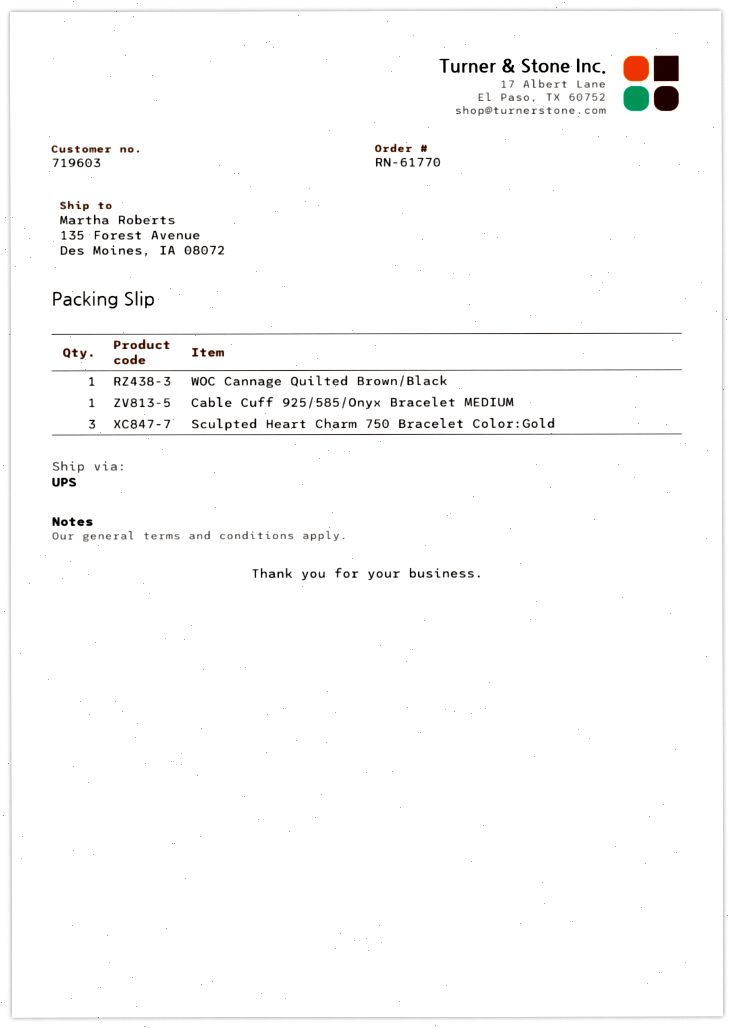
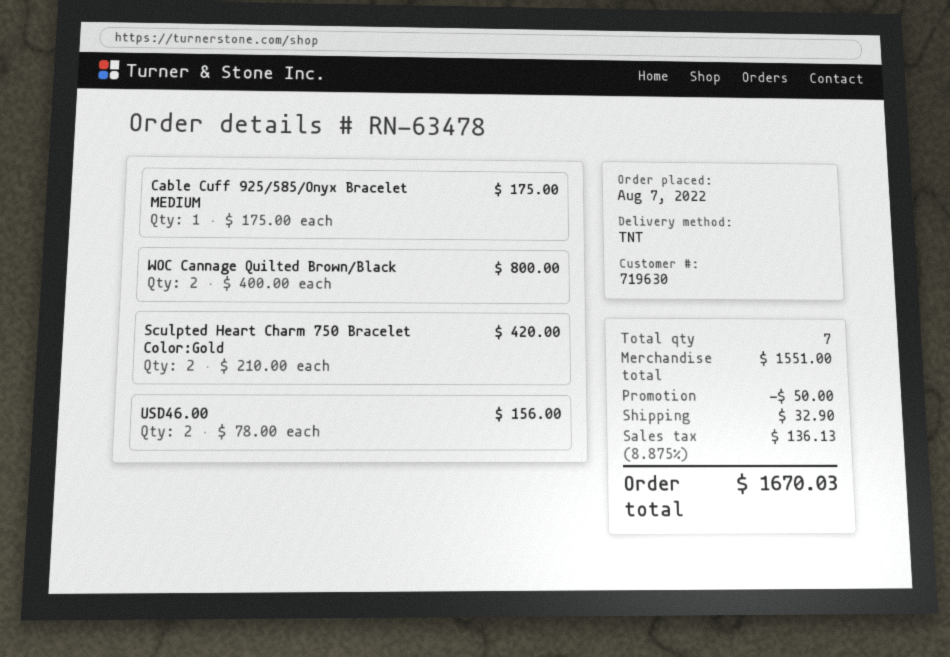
order number: RN-61770 -> RN-63478
customer number: 719603 -> 719630
shipping method: UPS -> TNT
WOC Cannage Quilted Brown/Black: 1 -> 2
Sculpted Heart Charm 750 Bracelet Color:Gold: 3 -> 2
USD46.00: none -> 2

